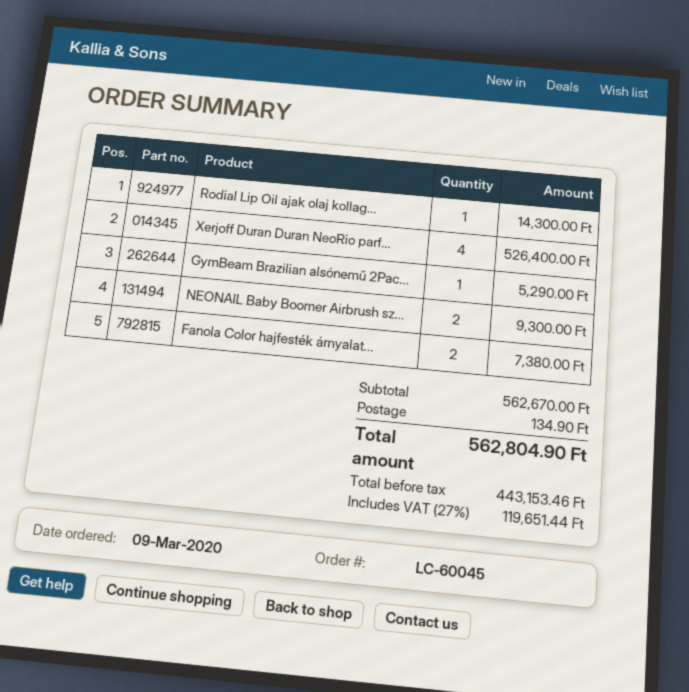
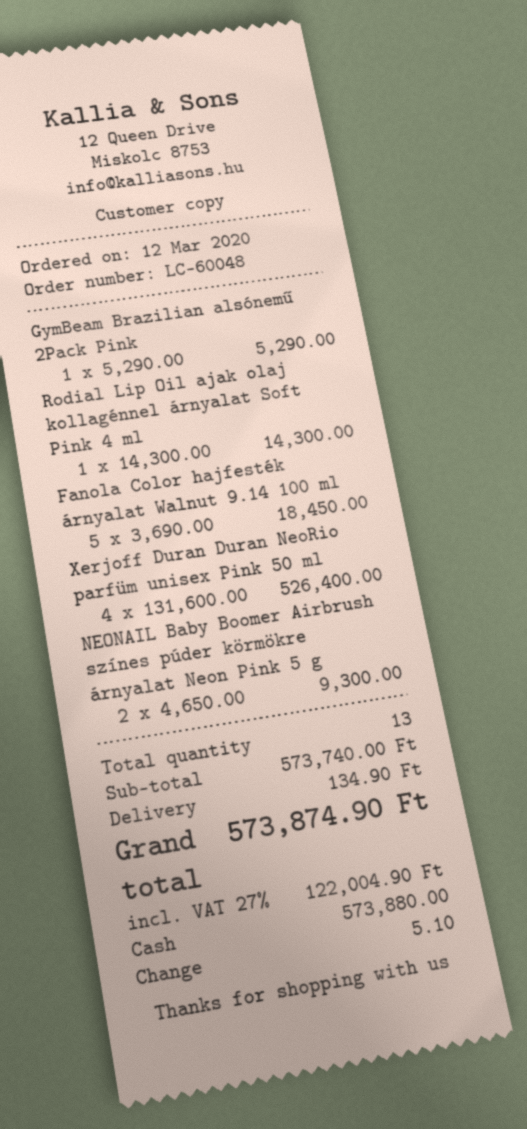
order number: LC-60045 -> LC-60048
order date: 2020-03-09 -> 2020-03-12
Fanola Color hajfesték árnyalat...: 2 for 7380.00 -> 5 for 18450.00
subtotal: 562670.00 -> 573740.00
tax: 27% = 119651.44 -> 27% = 122004.90
total: 562804.90 -> 573874.90

